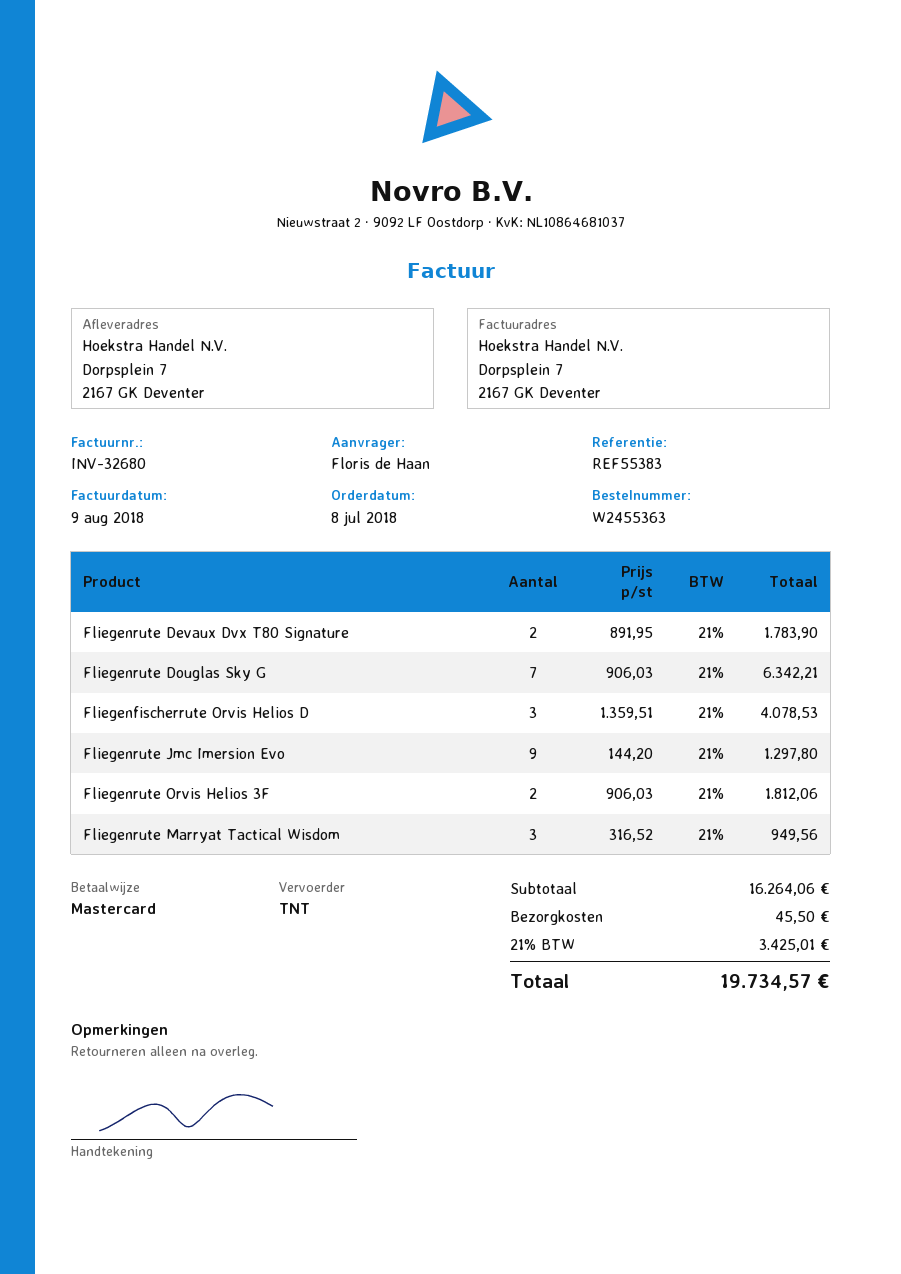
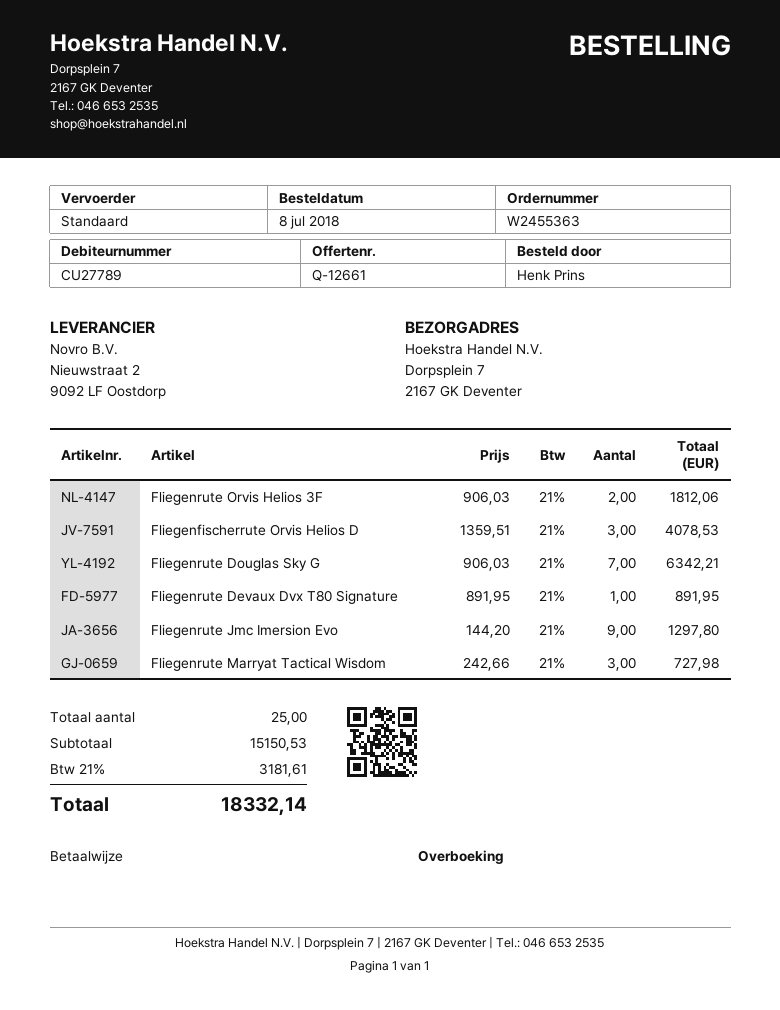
ordered by: Floris de Haan -> Henk Prins
payment method: Mastercard -> bank transfer
shipping method: TNT -> standard
Fliegenrute Devaux Dvx T80 Signature: 2 x 891.95 = 1783.90 -> 1 x 891.95 = 891.95
Fliegenrute Marryat Tactical Wisdom: 3 x 316.52 = 949.56 -> 3 x 242.66 = 727.98
subtotal: 16264.06 -> 15150.53
shipping: 45.50 -> none
tax: 21% = 3425.01 -> 21% = 3181.61
total: 19734.57 -> 18332.14

